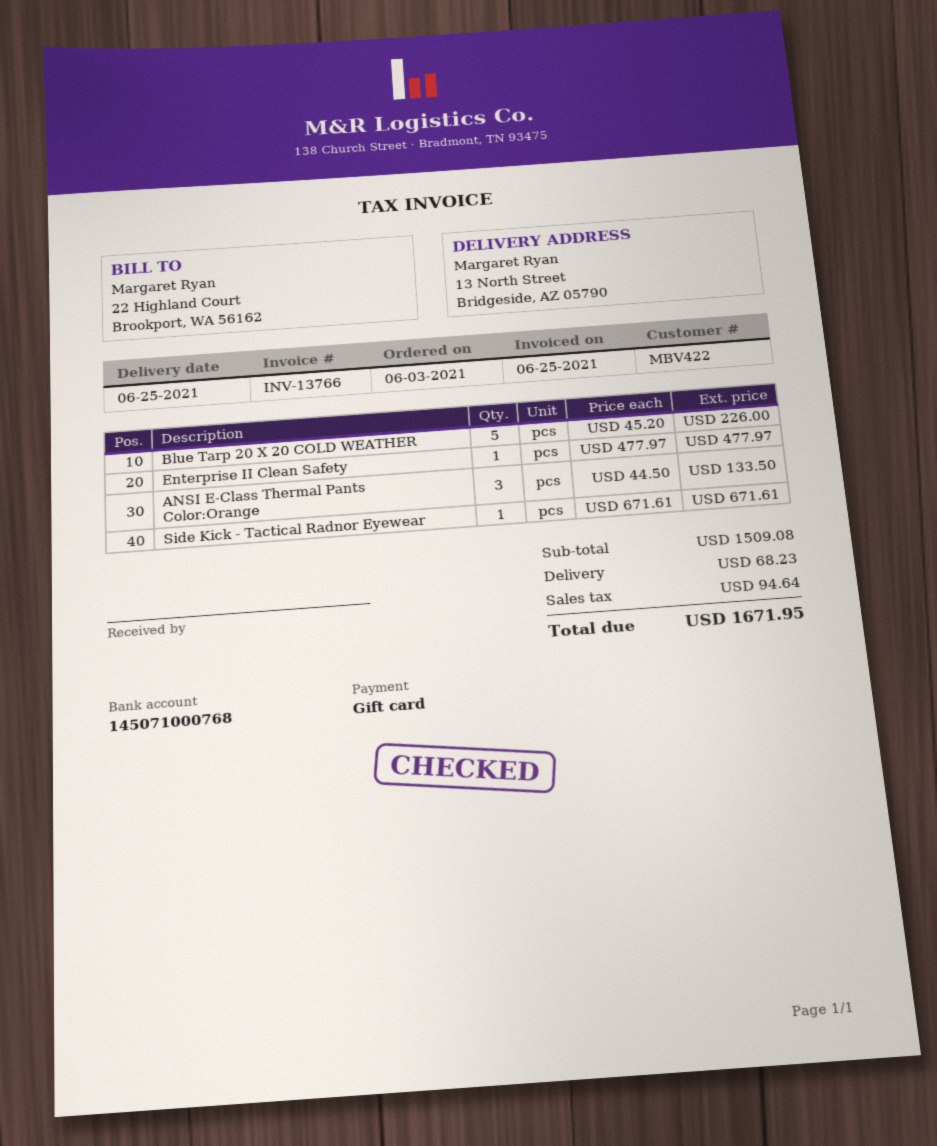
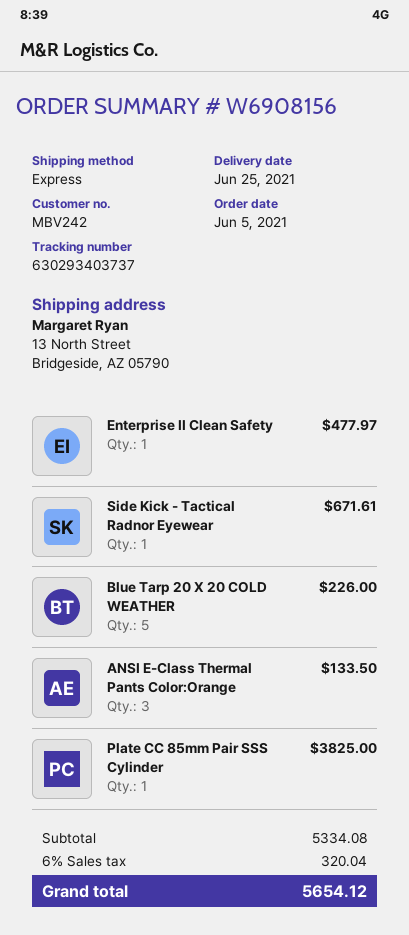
order date: 2021-06-03 -> 2021-06-05
customer number: MBV422 -> MBV242
Plate CC 85mm Pair SSS Cylinder: none -> 1 for 3825.00
subtotal: 1509.08 -> 5334.08
shipping: 68.23 -> none
tax: 94.64 -> 320.04
total: 1671.95 -> 5654.12

